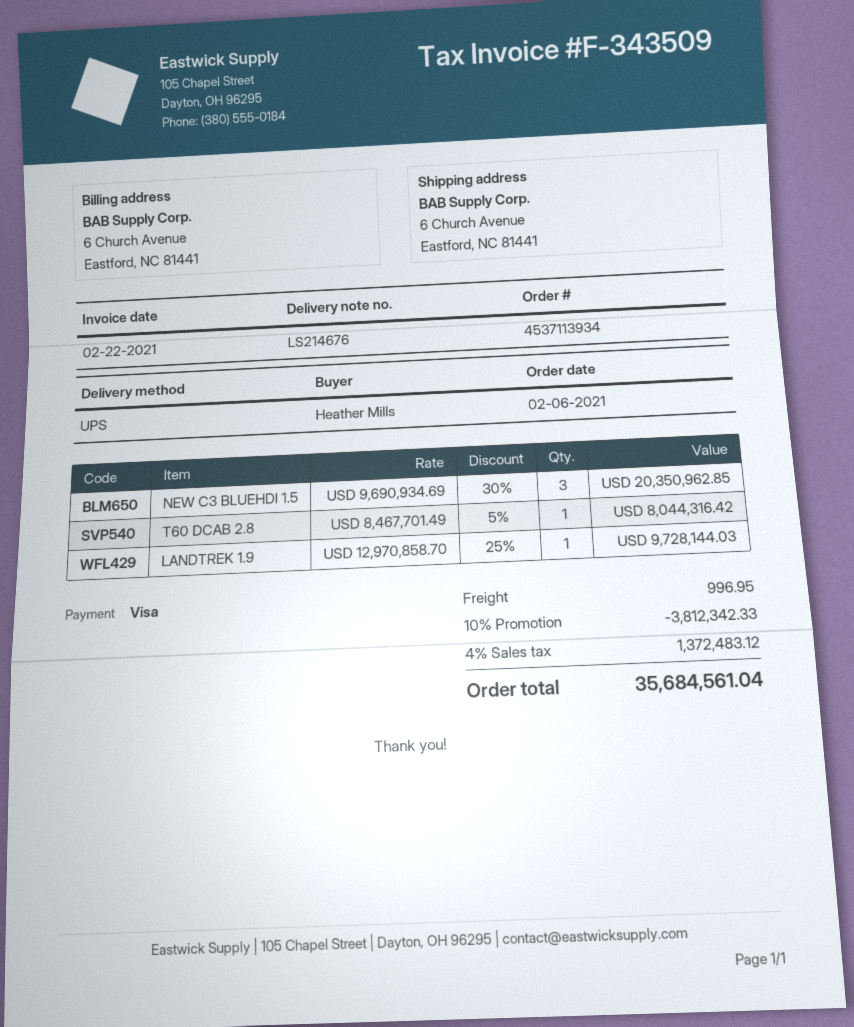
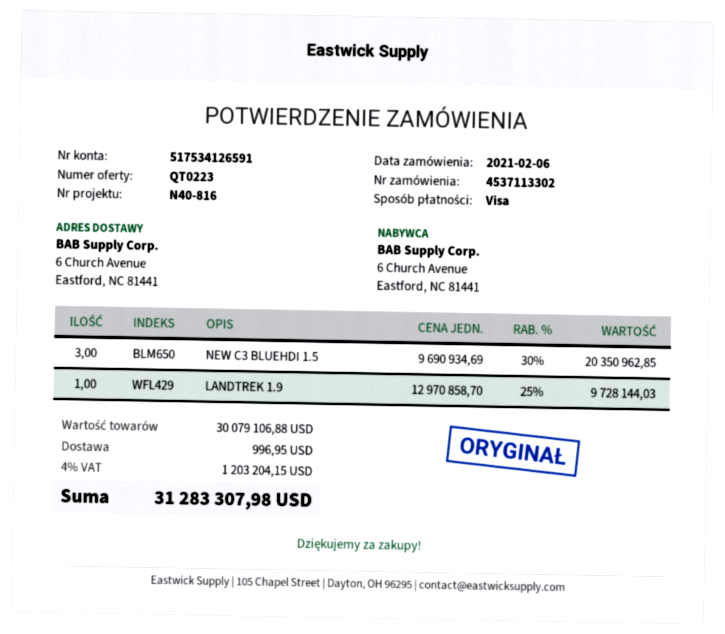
order number: 4537113934 -> 4537113302
T60 DCAB 2.8: 1 x 8467701.49 - 5% = 8044316.42 -> none
discount: 10% = 3812342.33 -> none
tax: 4% = 1372483.12 -> 4% = 1203204.15
total: 35684561.04 -> 31283307.98

